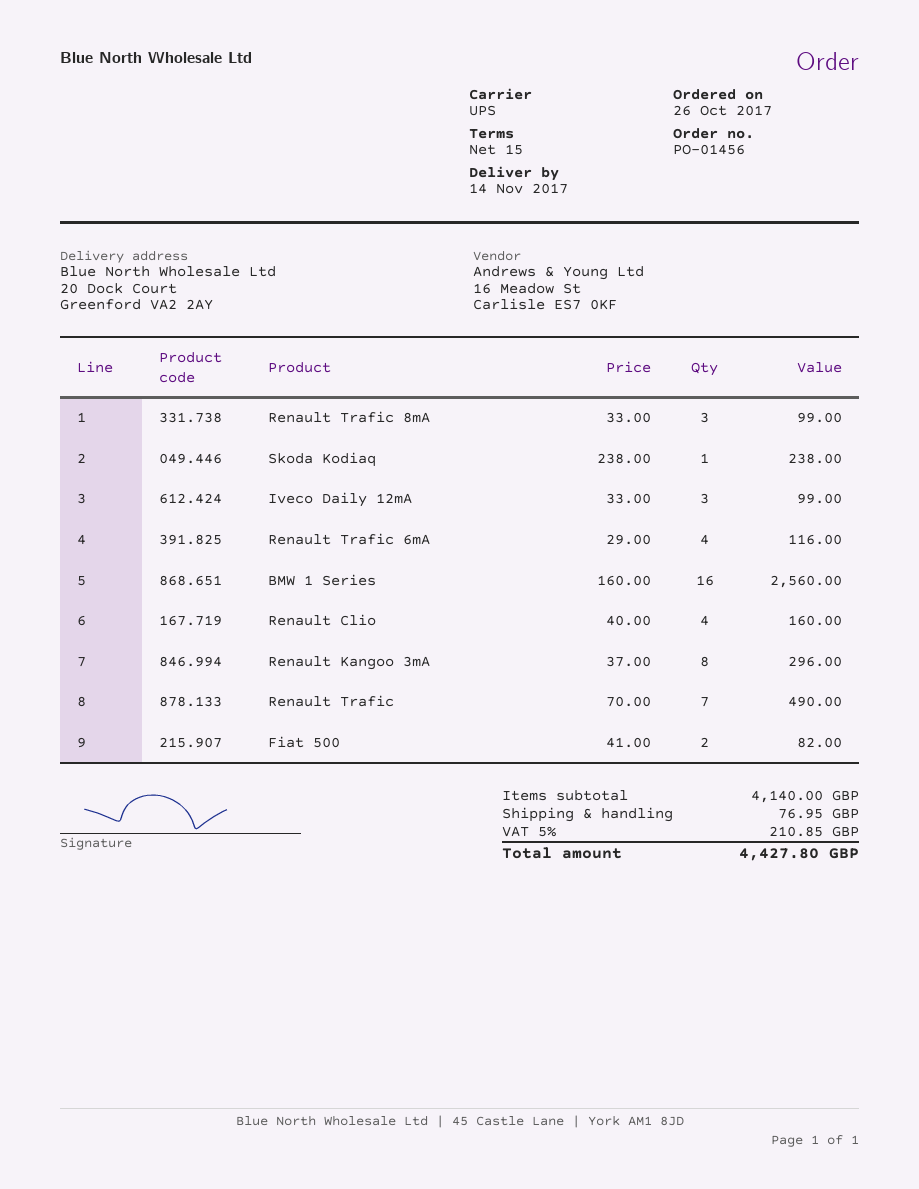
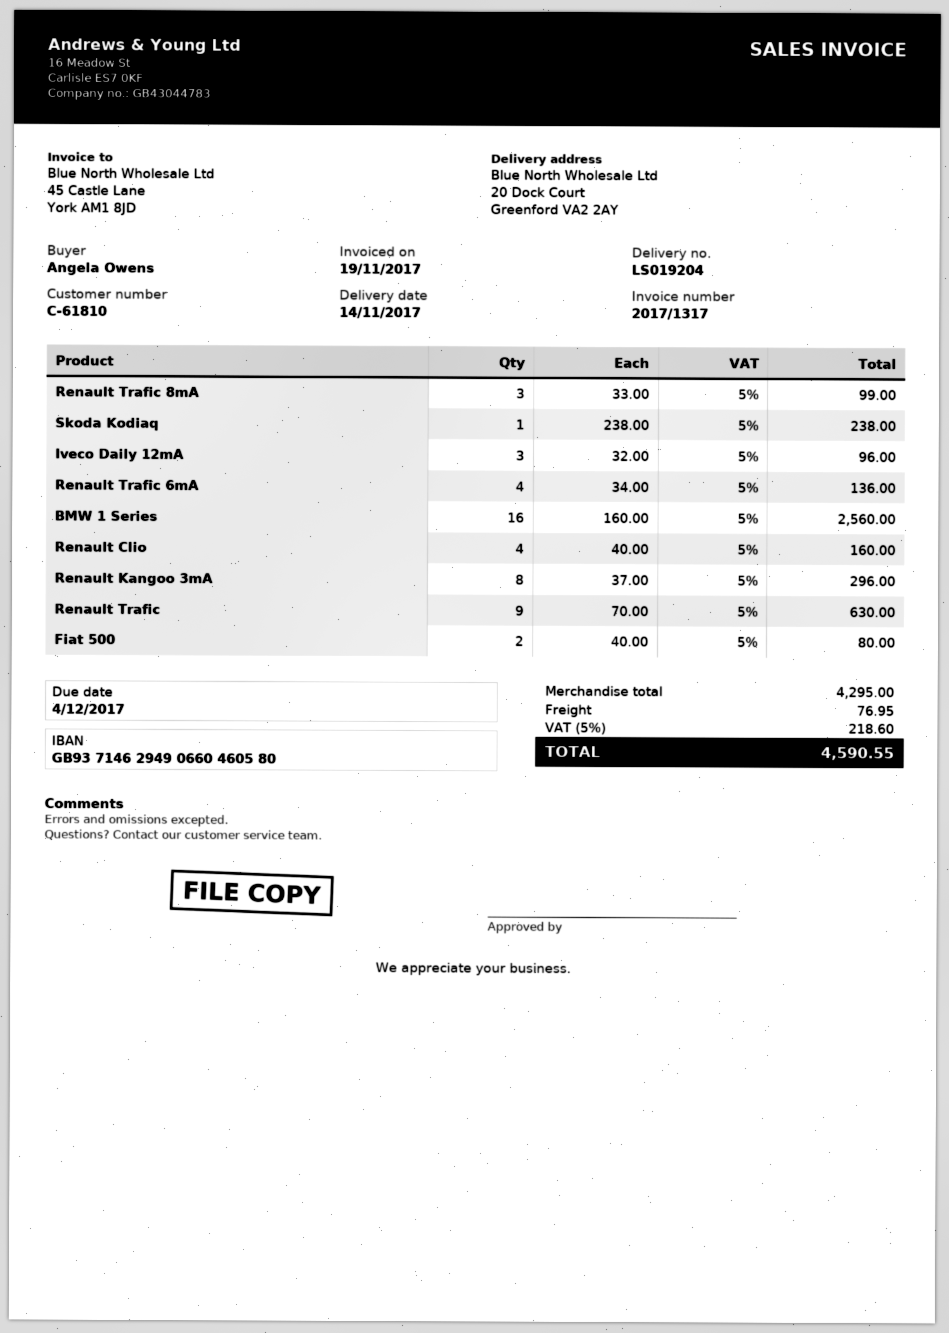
Iveco Daily 12mA: 3 x 33.00 = 99.00 -> 3 x 32.00 = 96.00
Renault Trafic 6mA: 4 x 29.00 = 116.00 -> 4 x 34.00 = 136.00
Renault Trafic: 7 x 70.00 = 490.00 -> 9 x 70.00 = 630.00
Fiat 500: 2 x 41.00 = 82.00 -> 2 x 40.00 = 80.00
subtotal: 4140.00 -> 4295.00
tax: 5% = 210.85 -> 5% = 218.60
total: 4427.80 -> 4590.55

